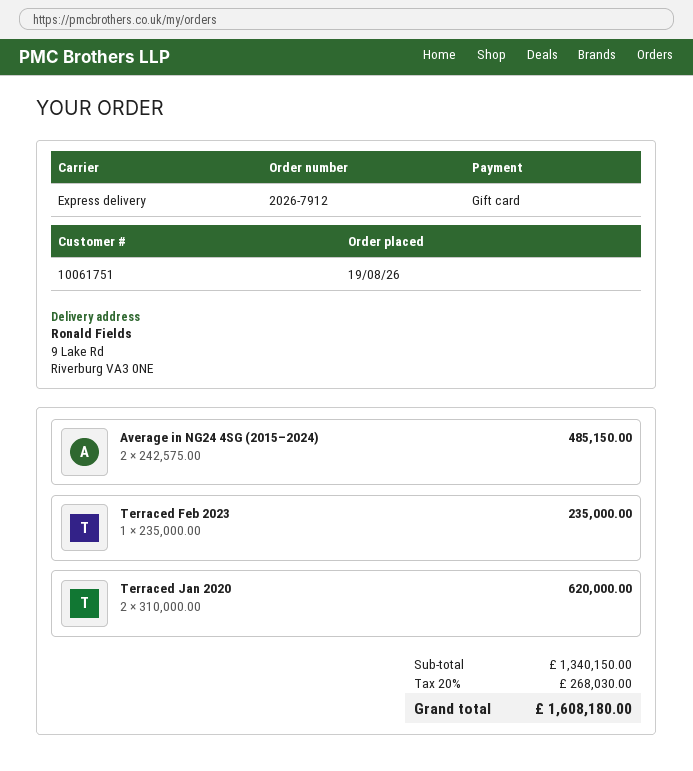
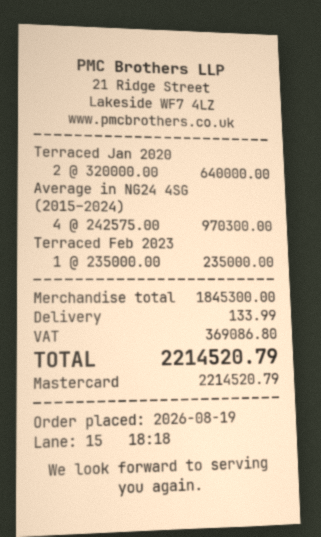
payment method: gift card -> Mastercard
Average in NG24 4SG (2015–2024): 2 x 242575.00 = 485150.00 -> 4 x 242575.00 = 970300.00
Terraced Jan 2020: 2 x 310000.00 = 620000.00 -> 2 x 320000.00 = 640000.00
subtotal: 1340150.00 -> 1845300.00
shipping: none -> 133.99
tax: 268030.00 -> 369086.80
total: 1608180.00 -> 2214520.79

